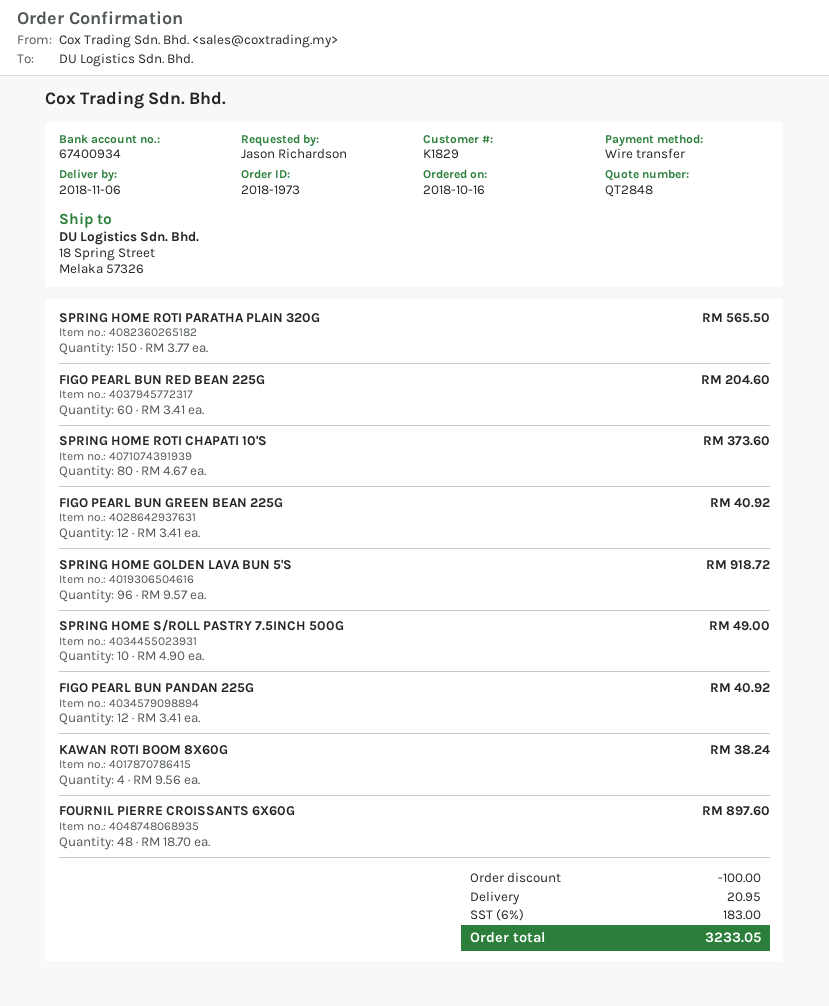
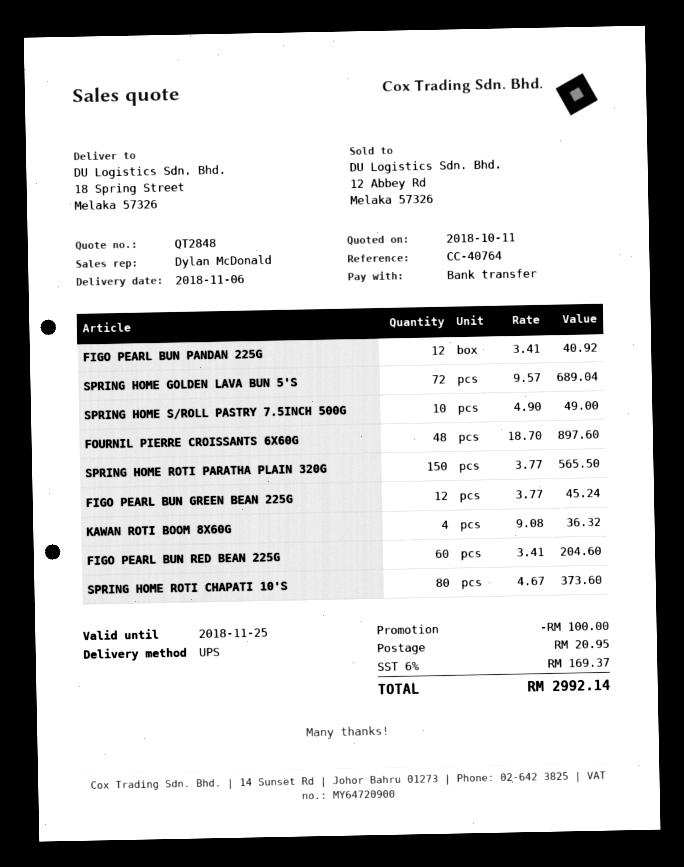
FIGO PEARL BUN GREEN BEAN 225G: 12 x 3.41 = 40.92 -> 12 x 3.77 = 45.24
SPRING HOME GOLDEN LAVA BUN 5'S: 96 x 9.57 = 918.72 -> 72 x 9.57 = 689.04
KAWAN ROTI BOOM 8X60G: 4 x 9.56 = 38.24 -> 4 x 9.08 = 36.32
tax: 6% = 183.00 -> 6% = 169.37
total: 3233.05 -> 2992.14

